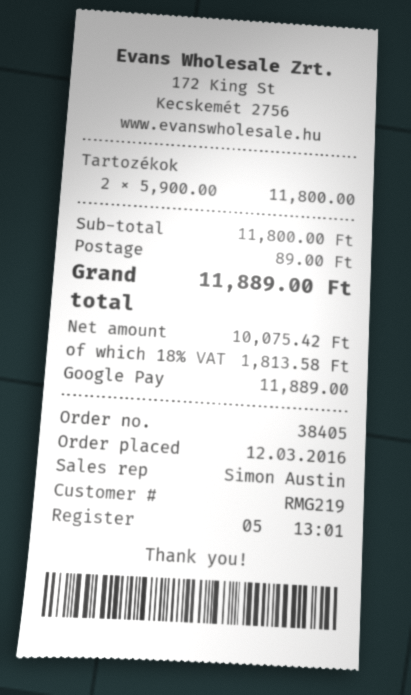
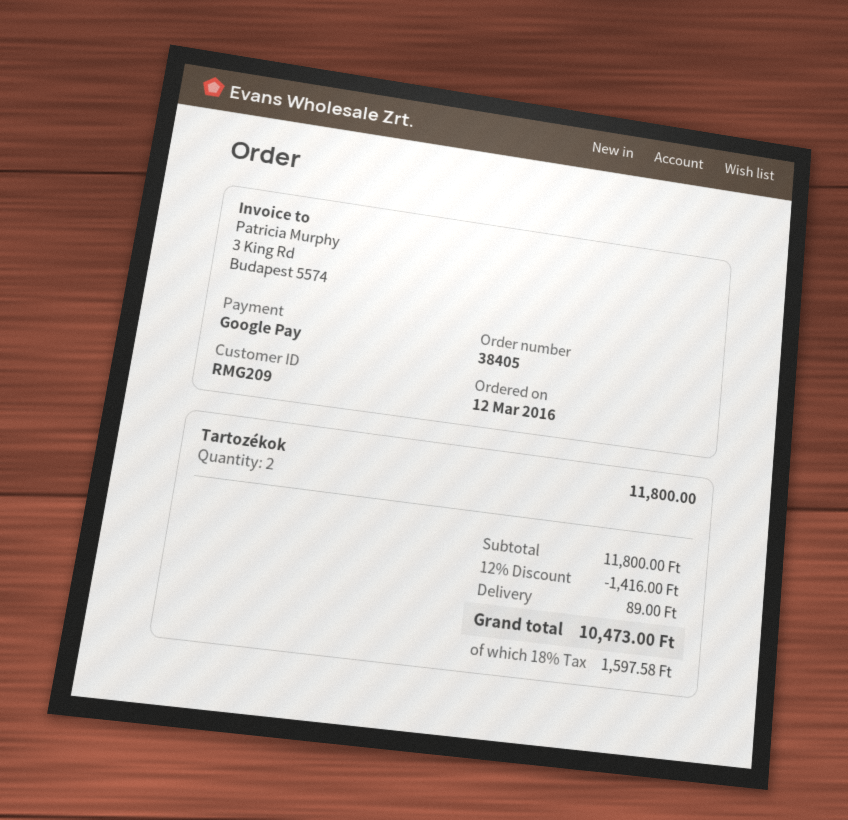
customer number: RMG219 -> RMG209
discount: none -> 12% = 1416.00
tax: 18% = 1813.58 -> 18% = 1597.58
total: 11889.00 -> 10473.00

